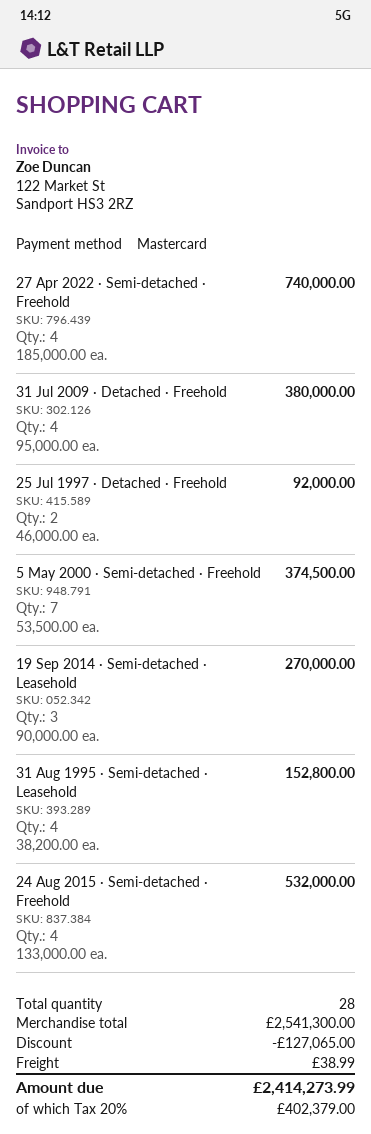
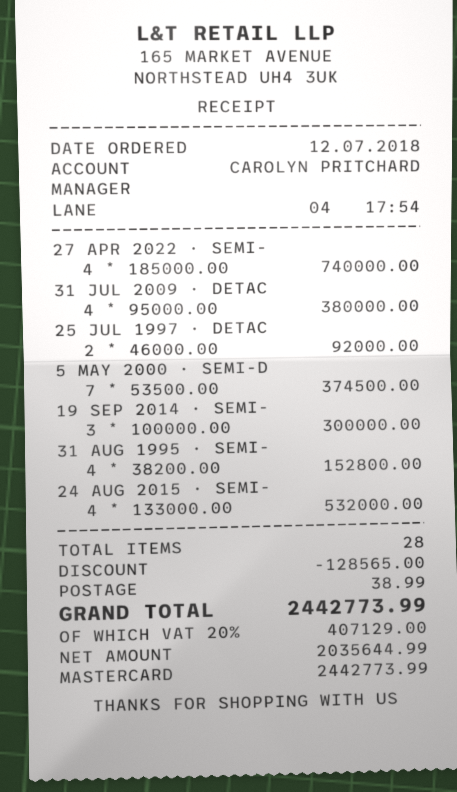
19 Sep 2014 · Semi-detached · Leasehold: 3 x 90000.00 = 270000.00 -> 3 x 100000.00 = 300000.00
discount: 127065.00 -> 128565.00
tax: 20% = 402379.00 -> 20% = 407129.00
total: 2414273.99 -> 2442773.99

